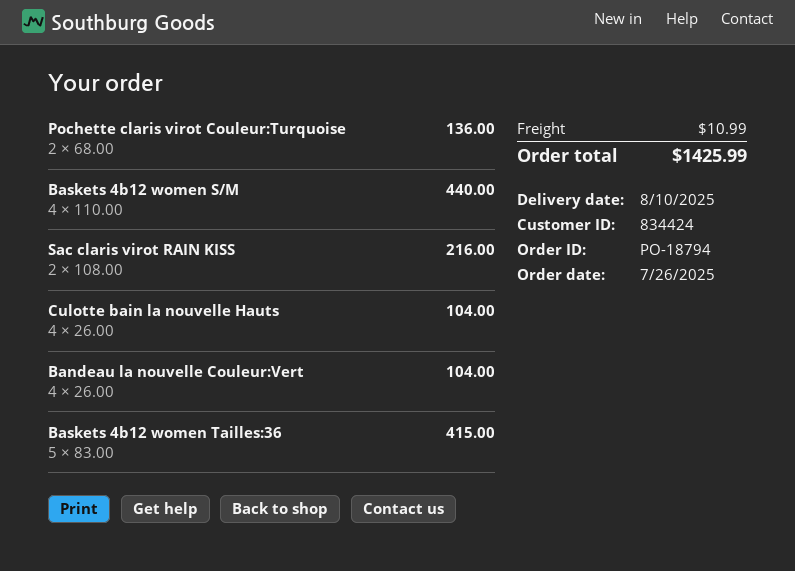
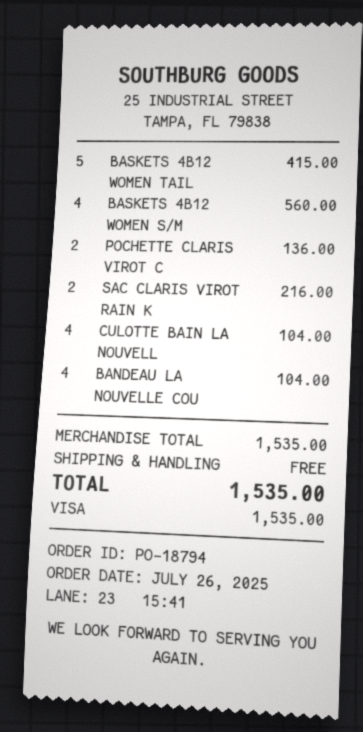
Baskets 4b12 women S/M: 4 for 440.00 -> 4 for 560.00
shipping: 10.99 -> 0.00
total: 1425.99 -> 1535.00

